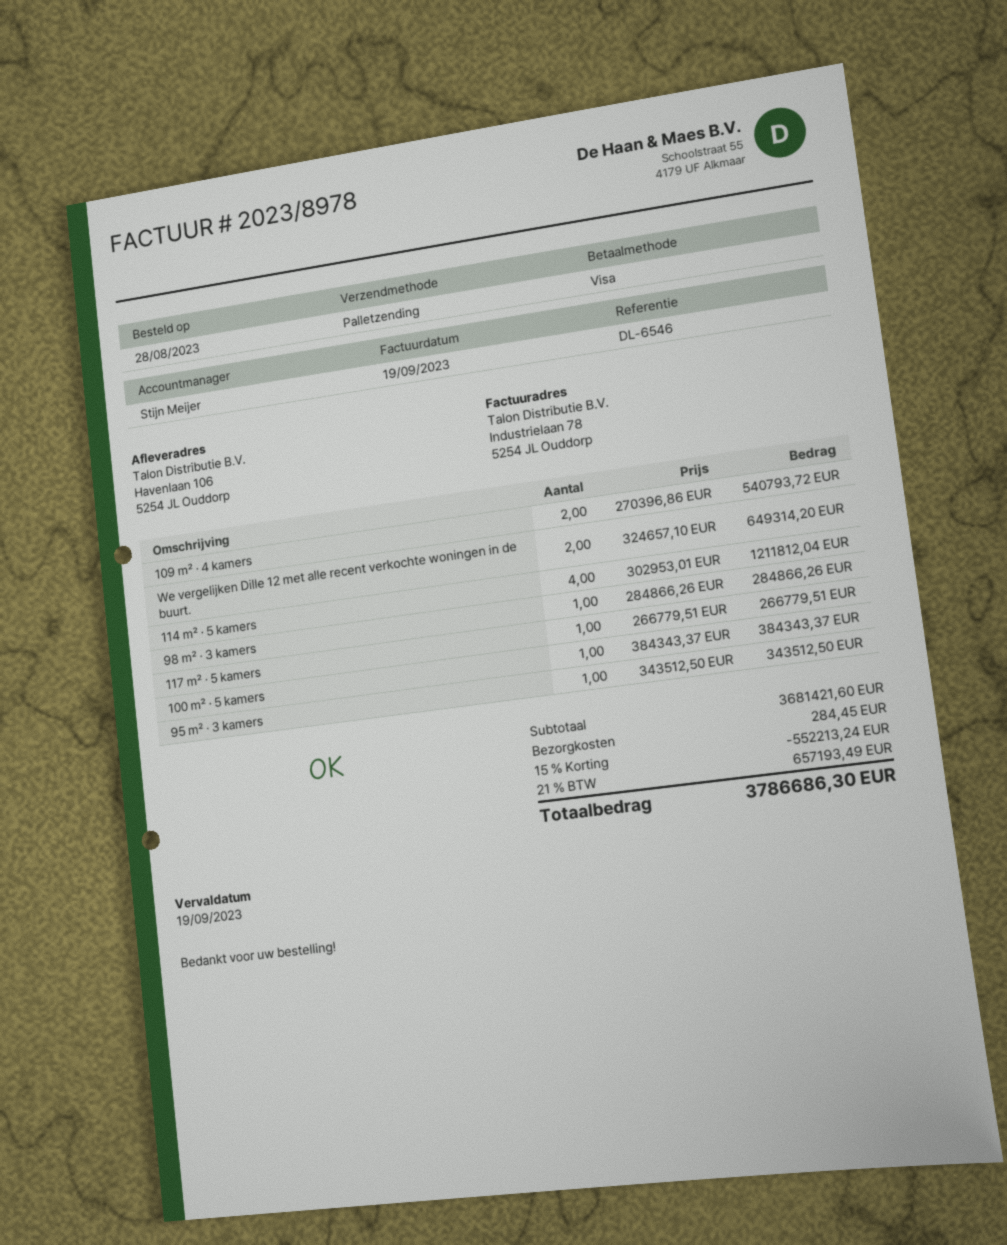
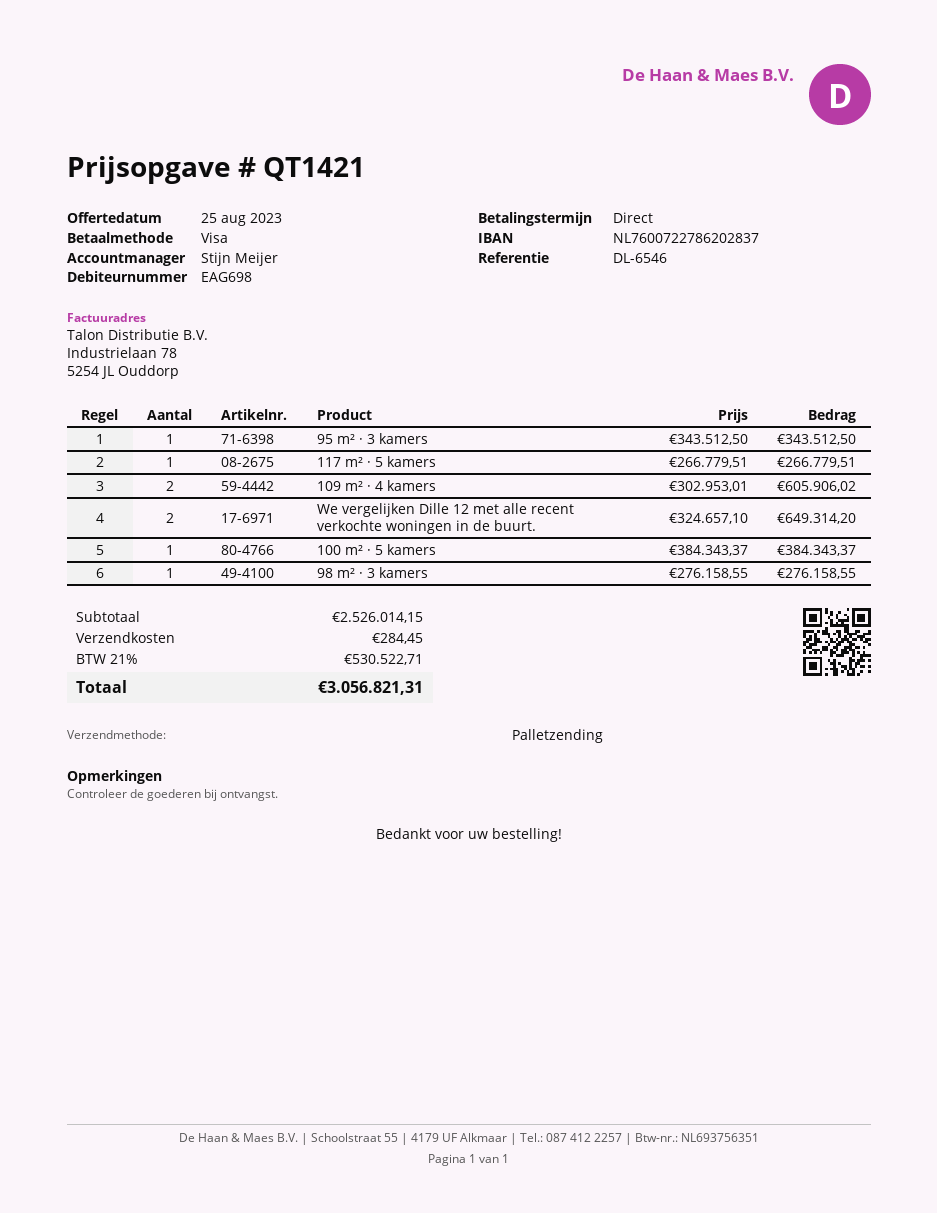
109 m² · 4 kamers: 2 x 270396.86 = 540793.72 -> 2 x 302953.01 = 605906.02
114 m² · 5 kamers: 4 x 302953.01 = 1211812.04 -> none
98 m² · 3 kamers: 1 x 284866.26 = 284866.26 -> 1 x 276158.55 = 276158.55
subtotal: 3681421.60 -> 2526014.15
discount: 15% = 552213.24 -> none
tax: 21% = 657193.49 -> 21% = 530522.71
total: 3786686.30 -> 3056821.31

